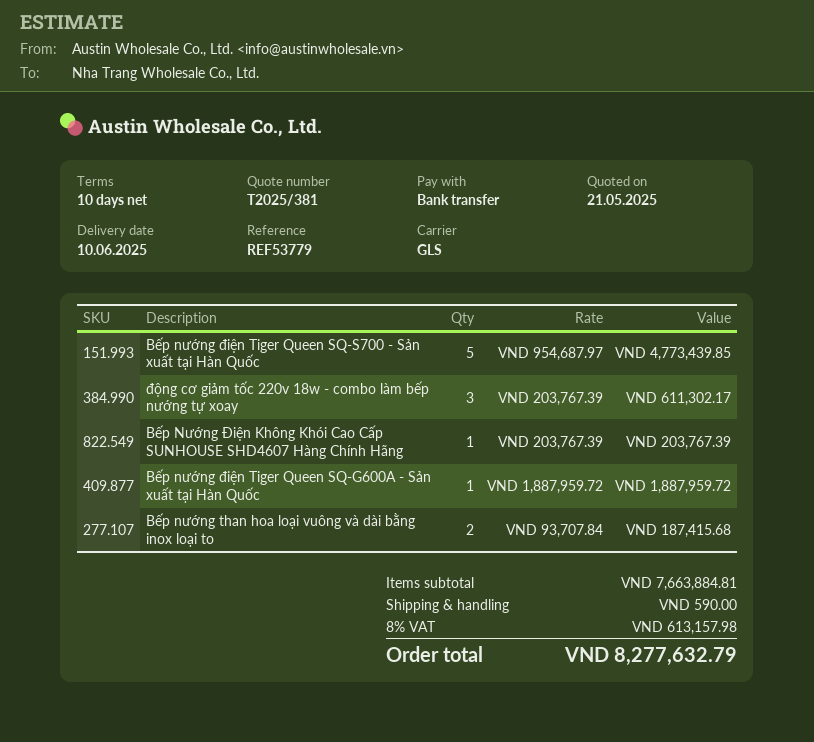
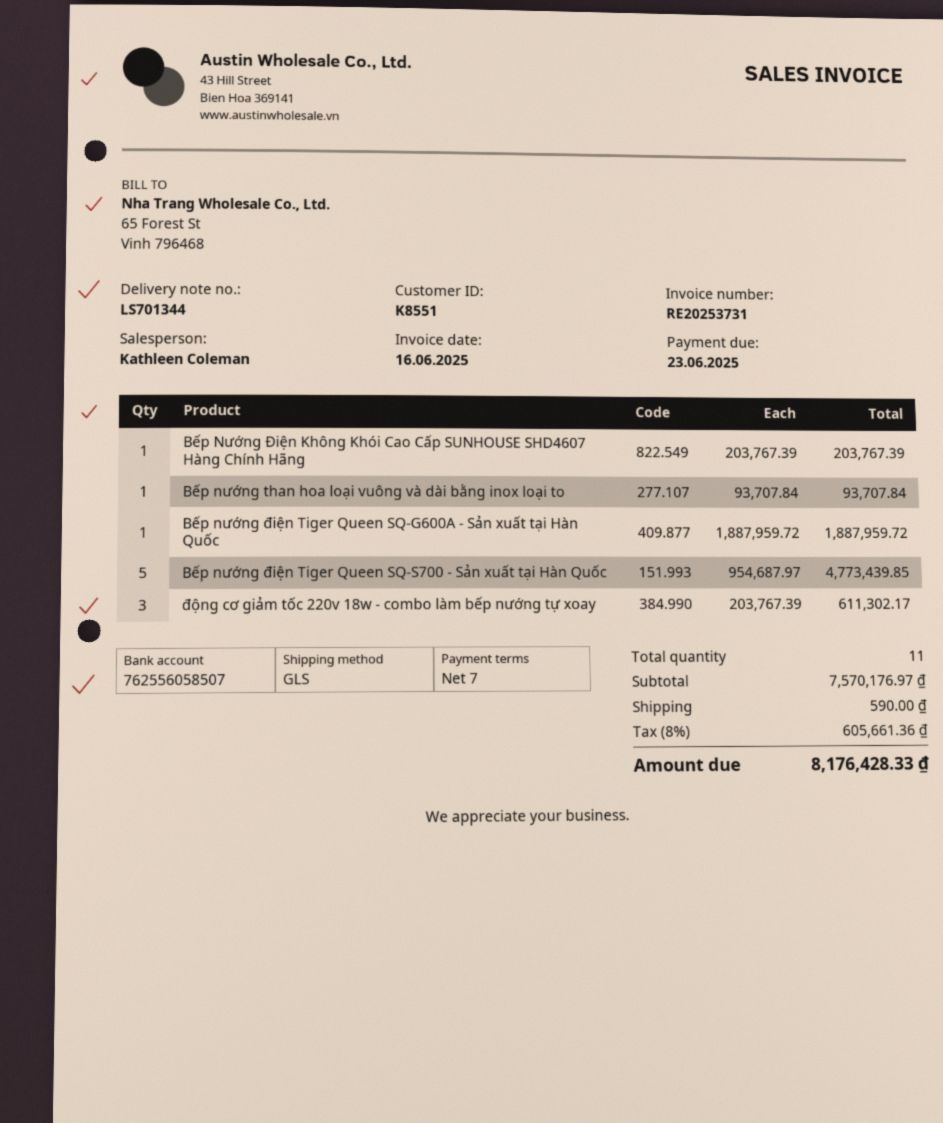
payment terms: 10 days -> 7 days
Bếp nướng than hoa loại vuông và dài bằng inox loại to: 2 x 93707.84 = 187415.68 -> 1 x 93707.84 = 93707.84
subtotal: 7663884.81 -> 7570176.97
tax: 8% = 613157.98 -> 8% = 605661.36
total: 8277632.79 -> 8176428.33

